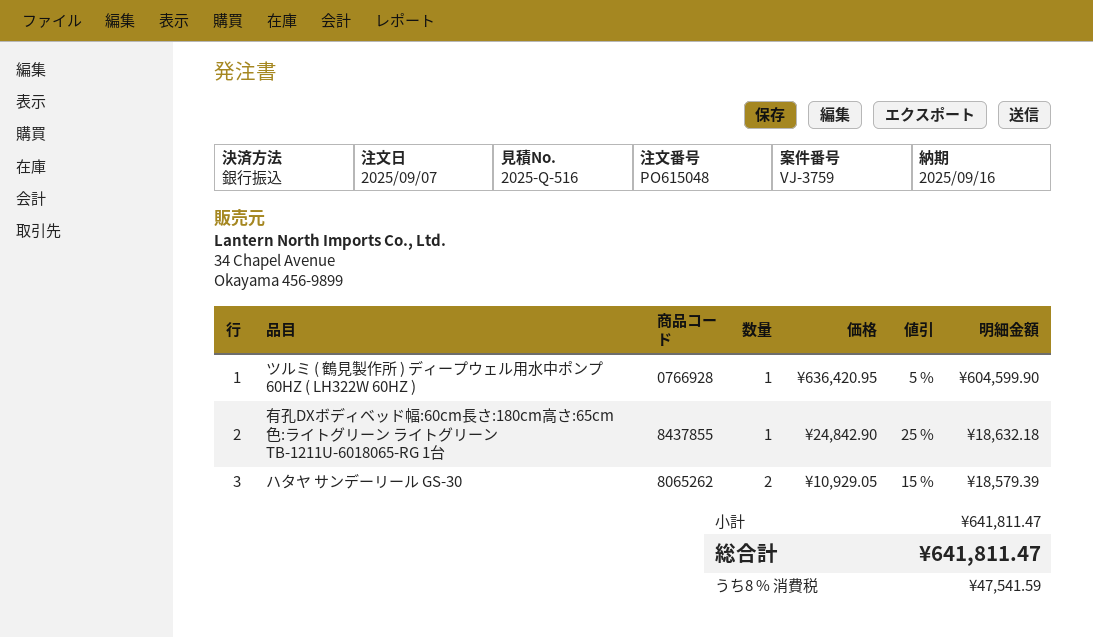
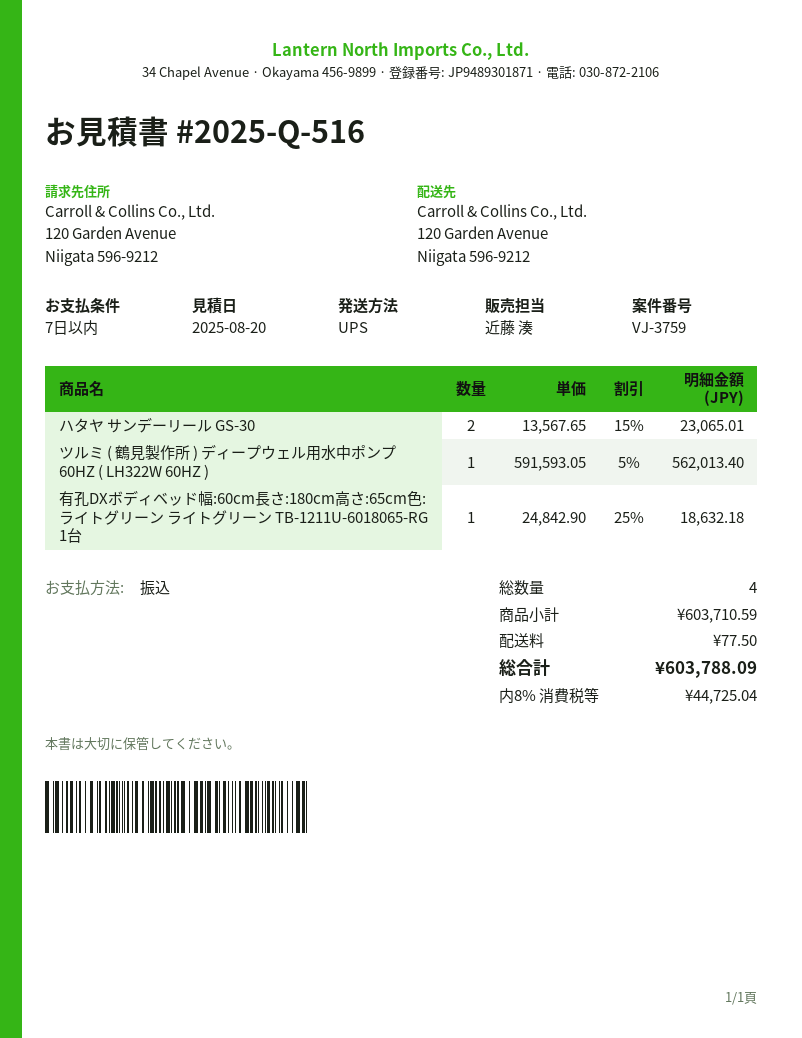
ツルミ ( 鶴見製作所 ) ディープウェル用水中ポンプ 60HZ ( LH322W 60HZ ): 1 x 636420.95 - 5% = 604599.90 -> 1 x 591593.05 - 5% = 562013.40
ハタヤ サンデーリール GS-30: 2 x 10929.05 - 15% = 18579.39 -> 2 x 13567.65 - 15% = 23065.01
subtotal: 641811.47 -> 603710.59
shipping: none -> 77.50
tax: 8% = 47541.59 -> 8% = 44725.04
total: 641811.47 -> 603788.09

